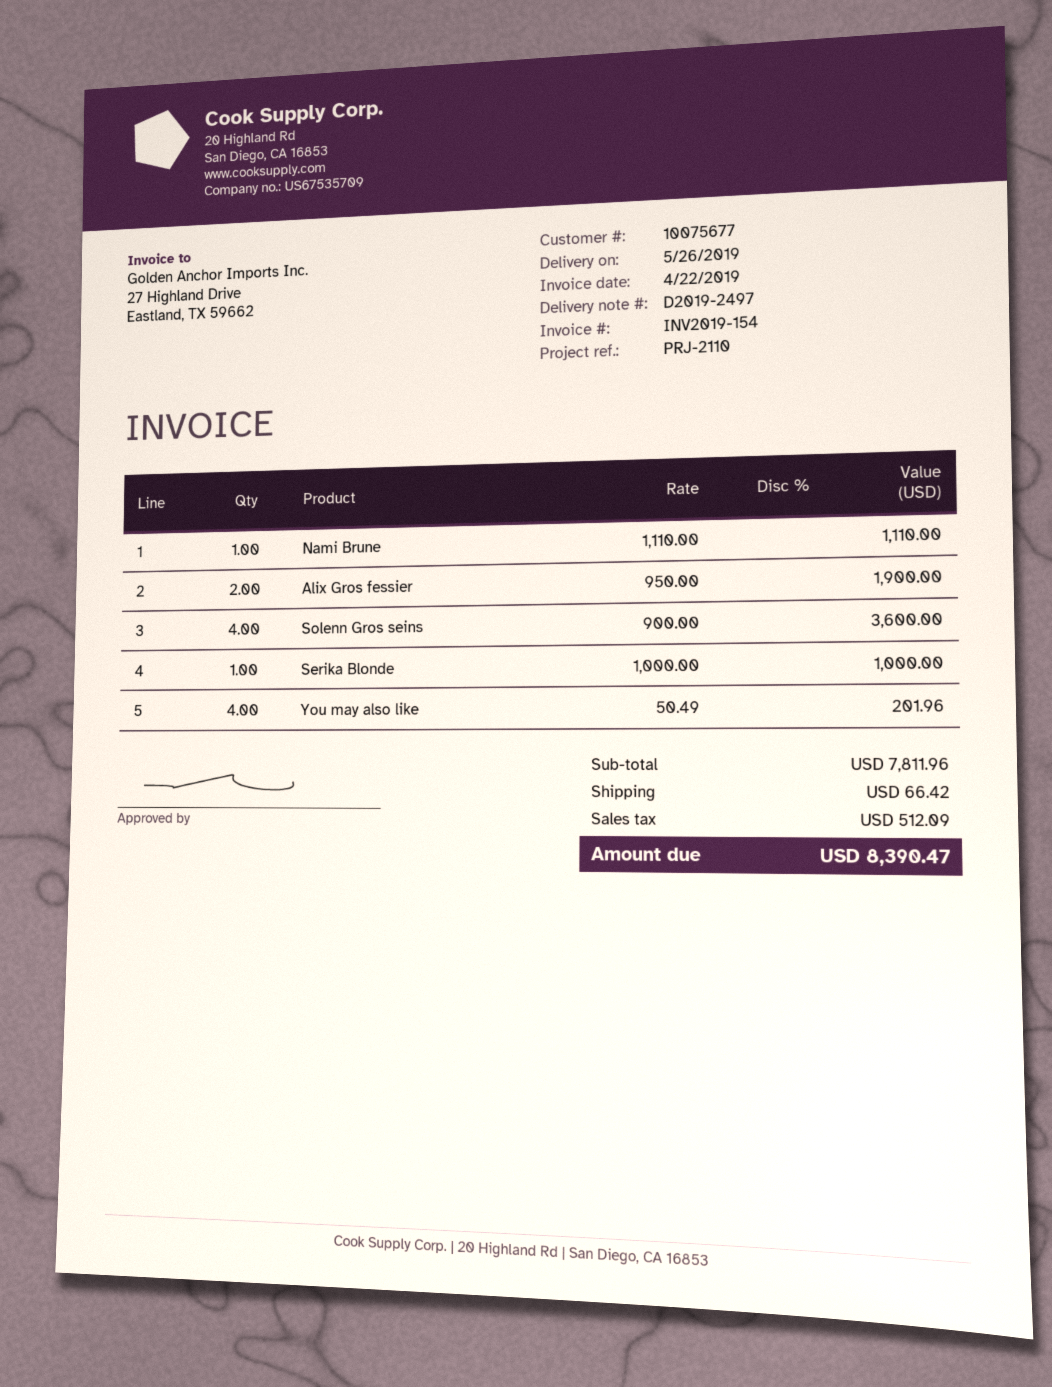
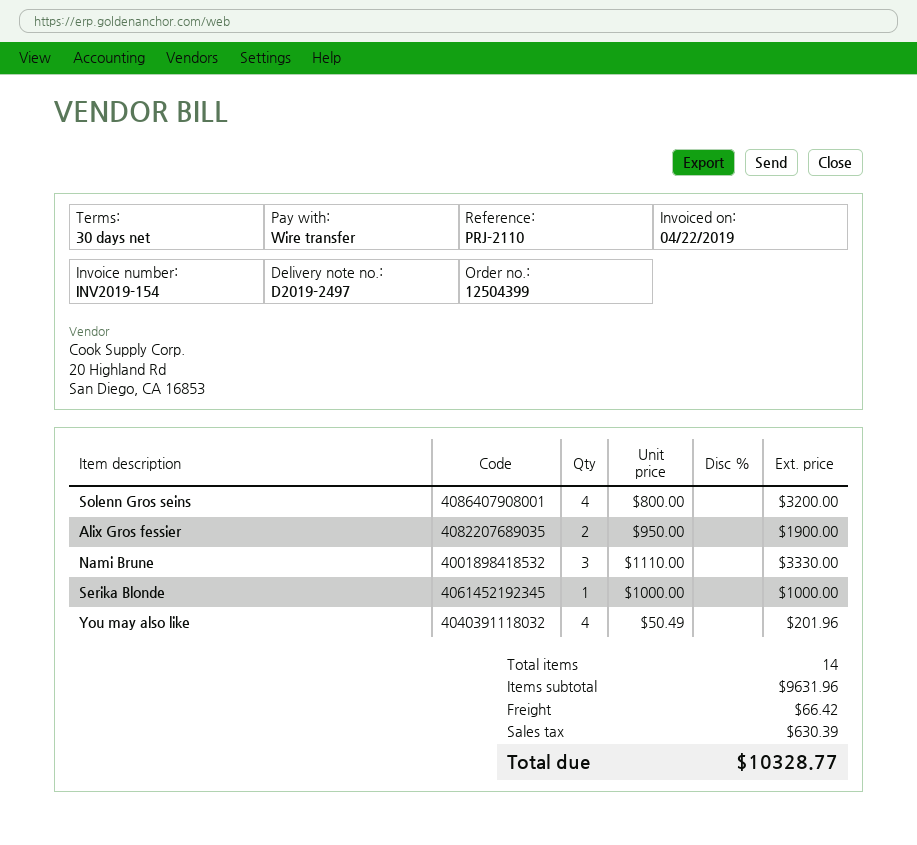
Nami Brune: 1 x 1110.00 = 1110.00 -> 3 x 1110.00 = 3330.00
Solenn Gros seins: 4 x 900.00 = 3600.00 -> 4 x 800.00 = 3200.00
subtotal: 7811.96 -> 9631.96
tax: 512.09 -> 630.39
total: 8390.47 -> 10328.77

